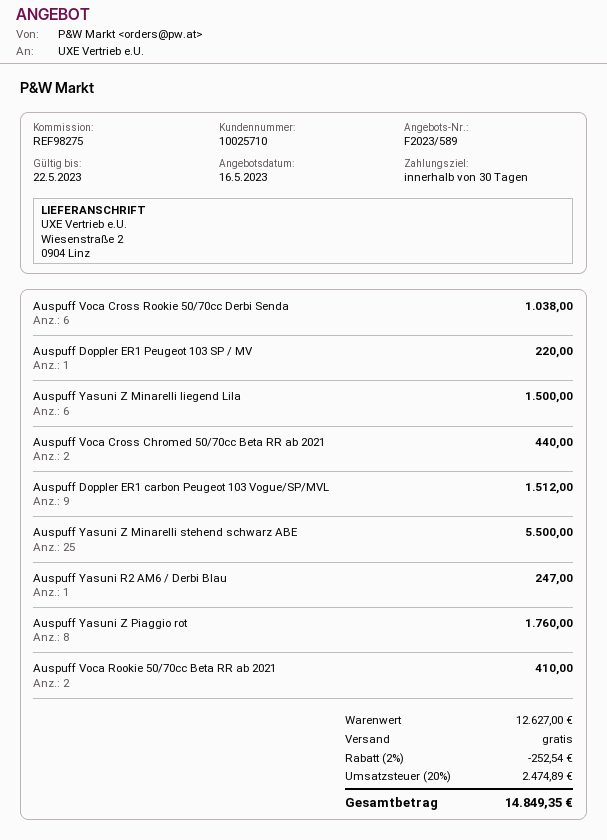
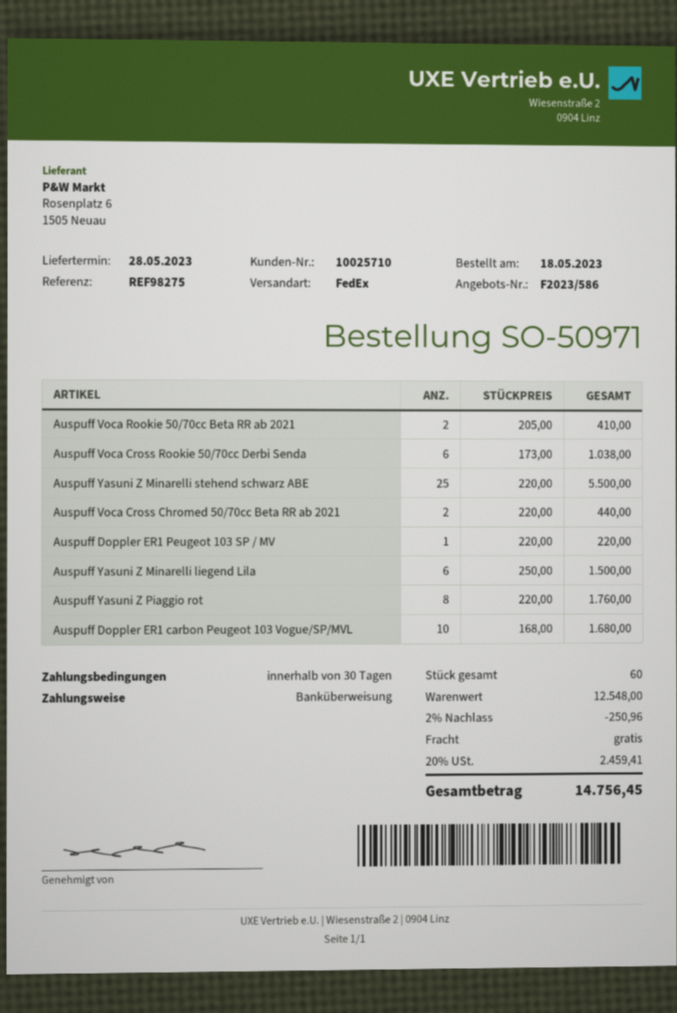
quote number: F2023/589 -> F2023/586
Auspuff Doppler ER1 carbon Peugeot 103 Vogue/SP/MVL: 9 for 1512.00 -> 10 for 1680.00
Auspuff Yasuni R2 AM6 / Derbi Blau: 1 for 247.00 -> none
subtotal: 12627.00 -> 12548.00
discount: 2% = 252.54 -> 2% = 250.96
tax: 20% = 2474.89 -> 20% = 2459.41
total: 14849.35 -> 14756.45

